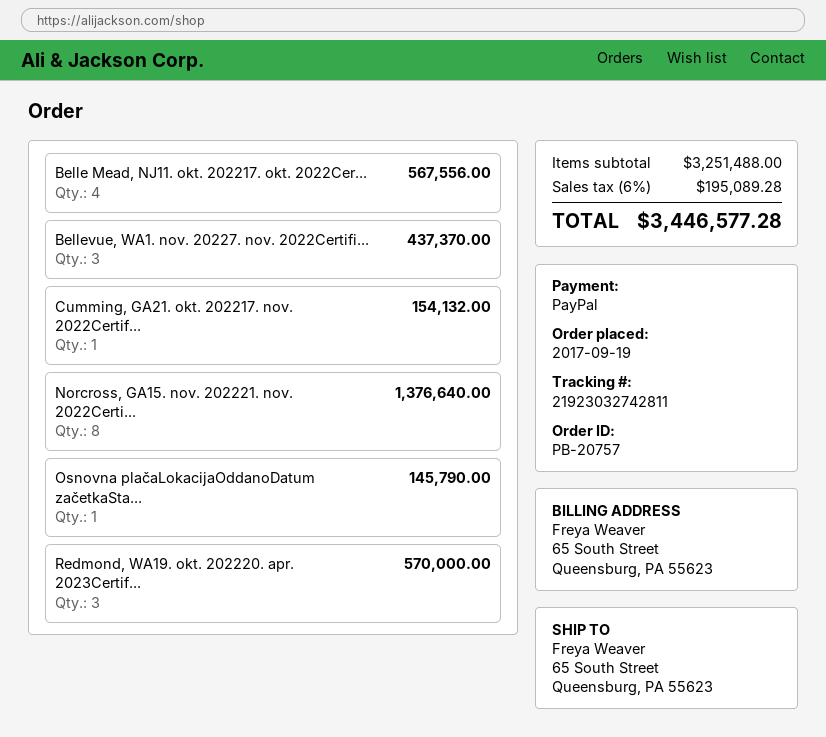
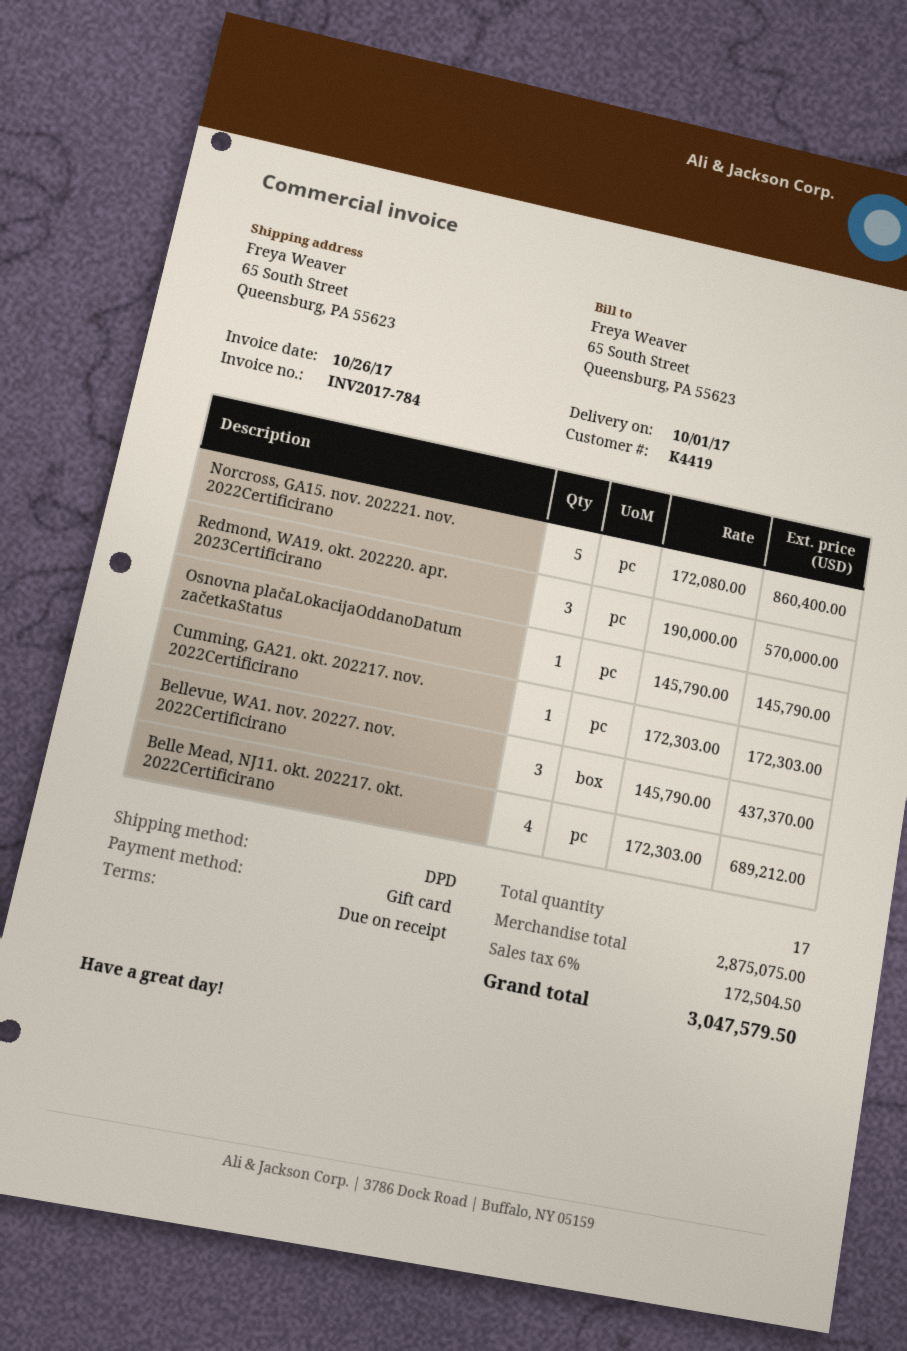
payment method: PayPal -> gift card
Belle Mead, NJ11. okt. 202217. okt. 2022Cer...: 4 for 567556.00 -> 4 for 689212.00
Cumming, GA21. okt. 202217. nov. 2022Certif...: 1 for 154132.00 -> 1 for 172303.00
Norcross, GA15. nov. 202221. nov. 2022Certi...: 8 for 1376640.00 -> 5 for 860400.00
subtotal: 3251488.00 -> 2875075.00
tax: 6% = 195089.28 -> 6% = 172504.50
total: 3446577.28 -> 3047579.50

